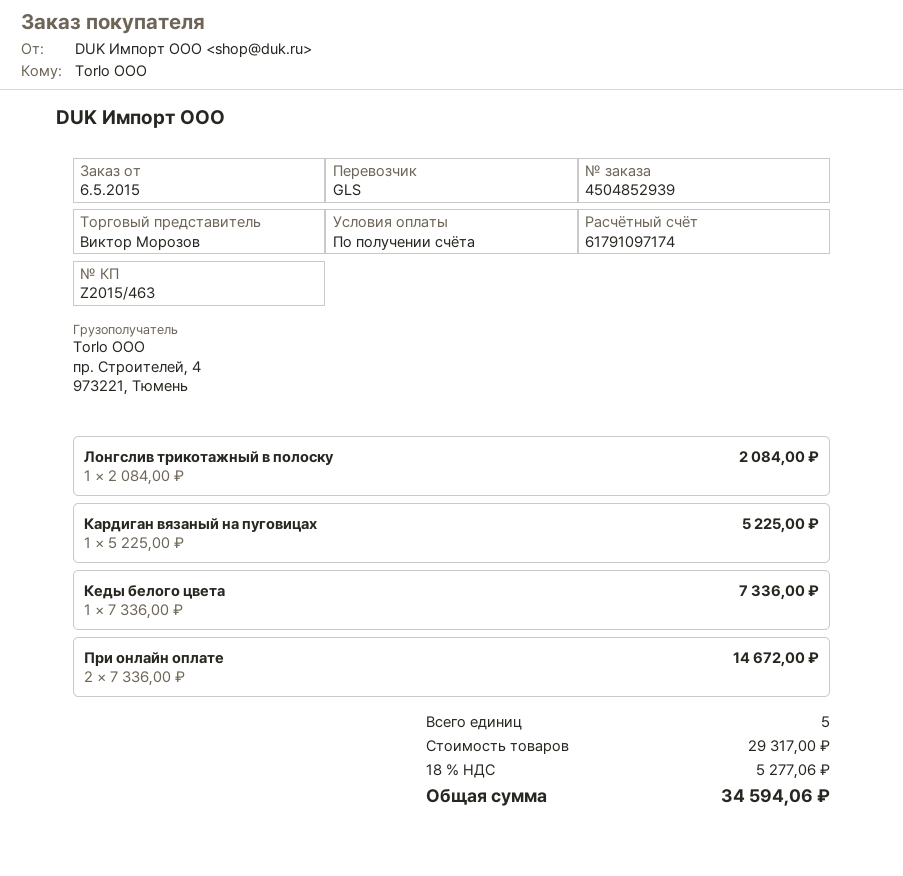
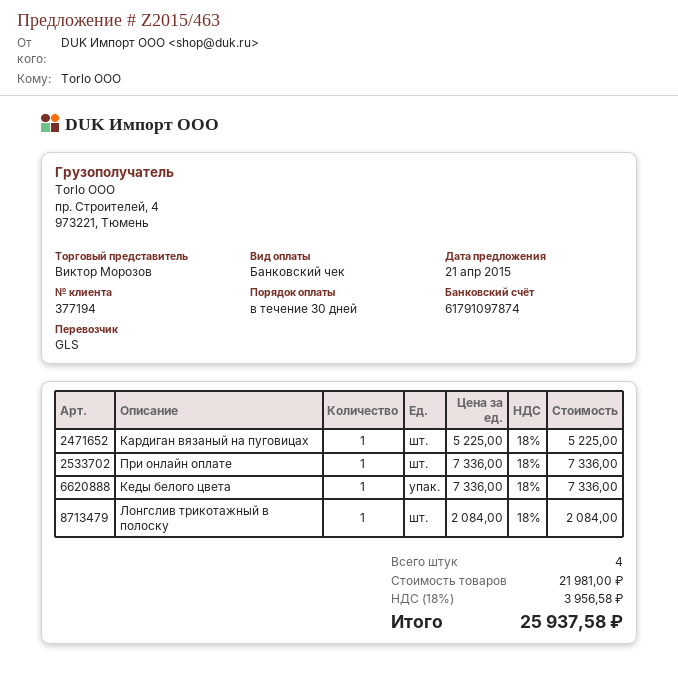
payment terms: on receipt -> 30 days
bank account: 61791097174 -> 61791097874
При онлайн оплате: 2 x 7336.00 = 14672.00 -> 1 x 7336.00 = 7336.00
total quantity: 5 -> 4
subtotal: 29317.00 -> 21981.00
tax: 18% = 5277.06 -> 18% = 3956.58
total: 34594.06 -> 25937.58

